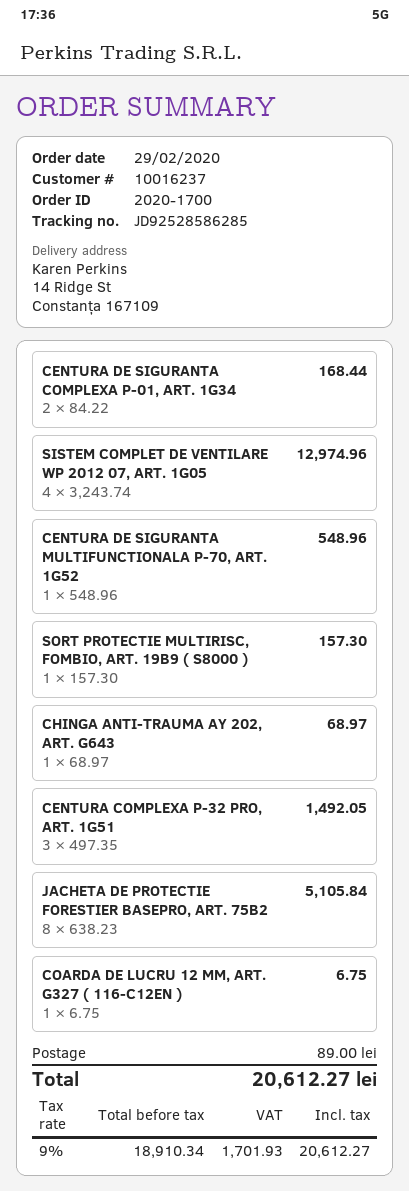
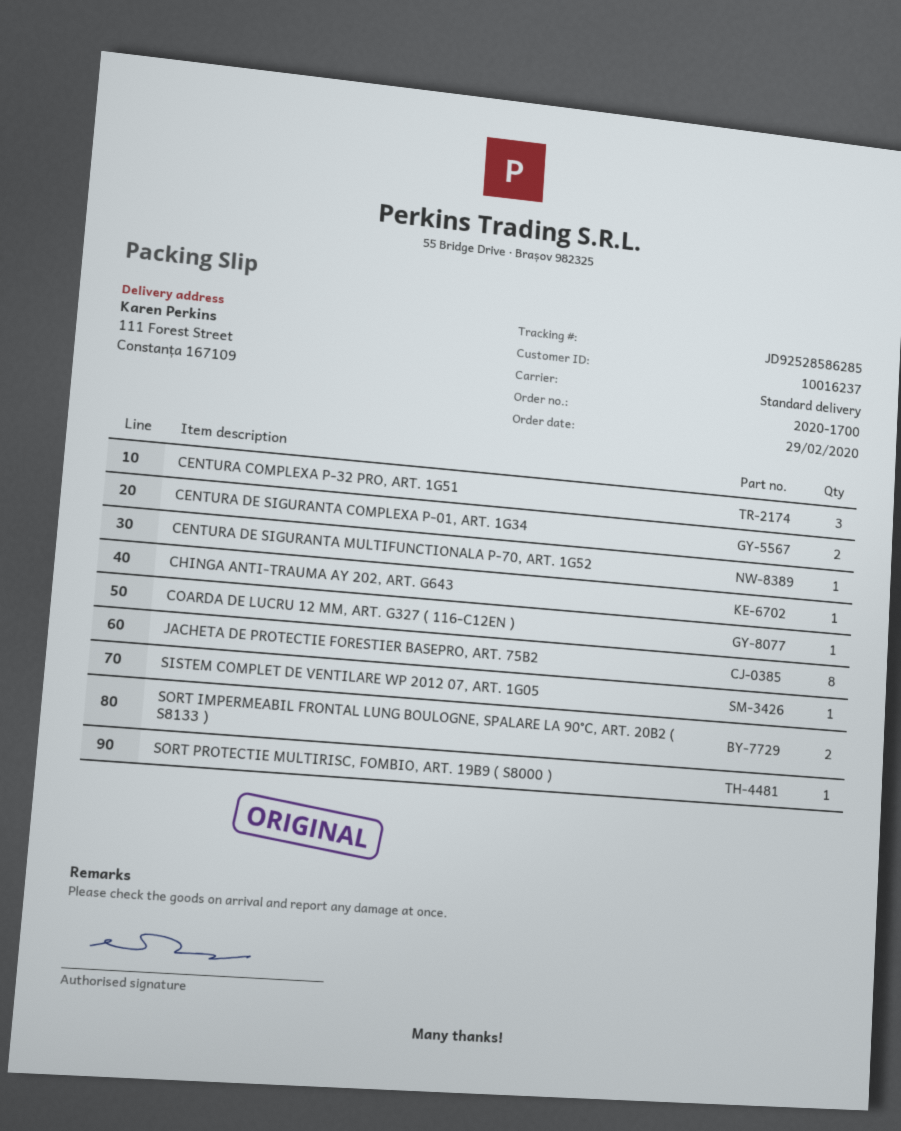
ship to: 14 Ridge St, Constanța 167109 -> 111 Forest Street, Constanța 167109
SISTEM COMPLET DE VENTILARE WP 2012 07, ART. 1G05: 4 -> 1
SORT IMPERMEABIL FRONTAL LUNG BOULOGNE, SPALARE LA 90°C, ART. 20B2 ( S8133 ): none -> 2

